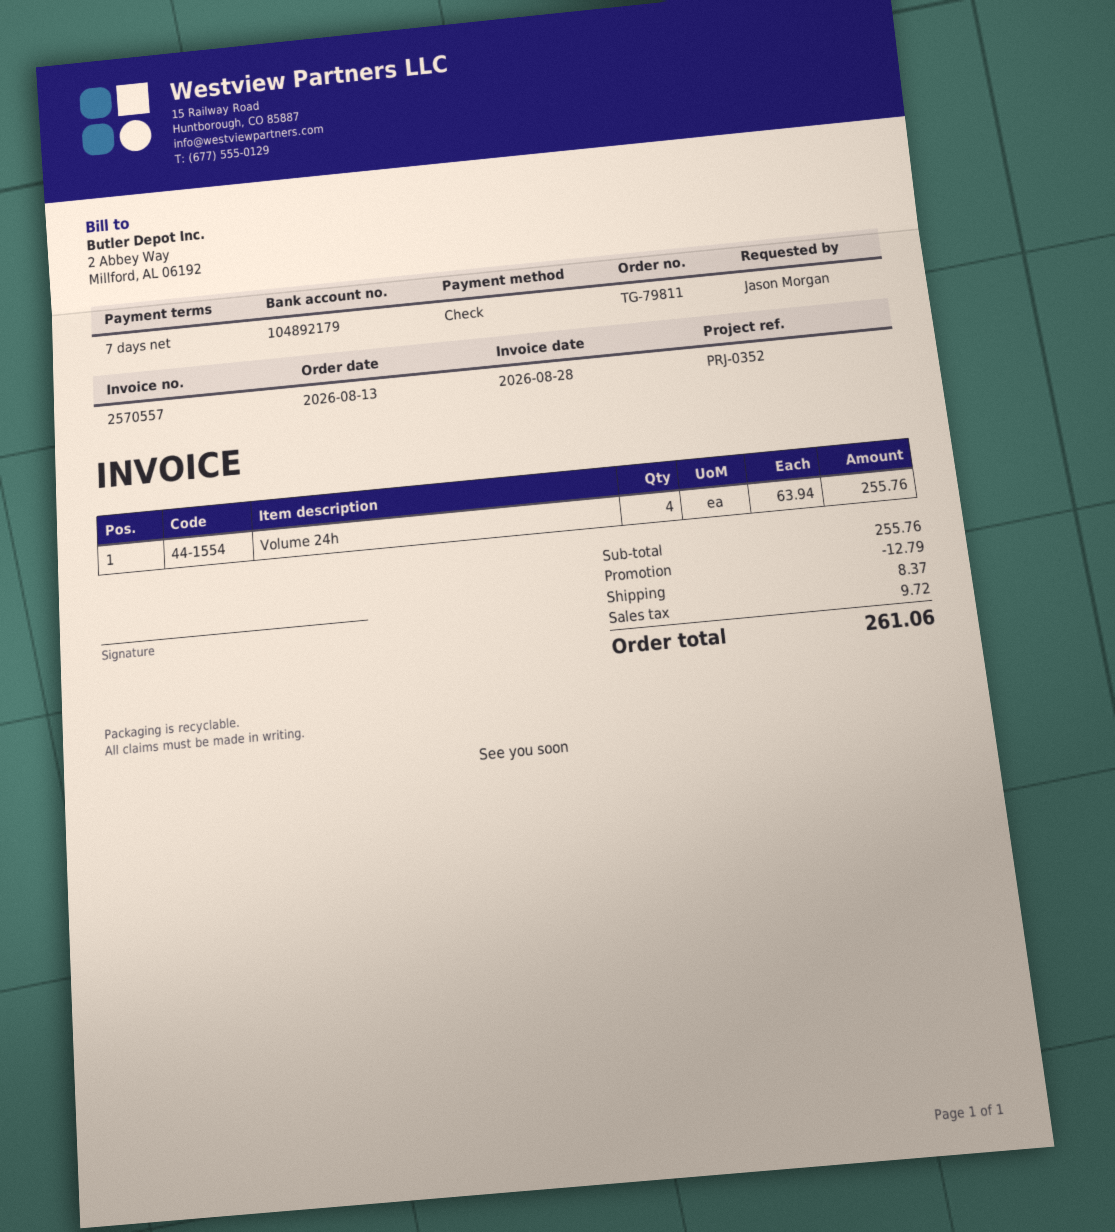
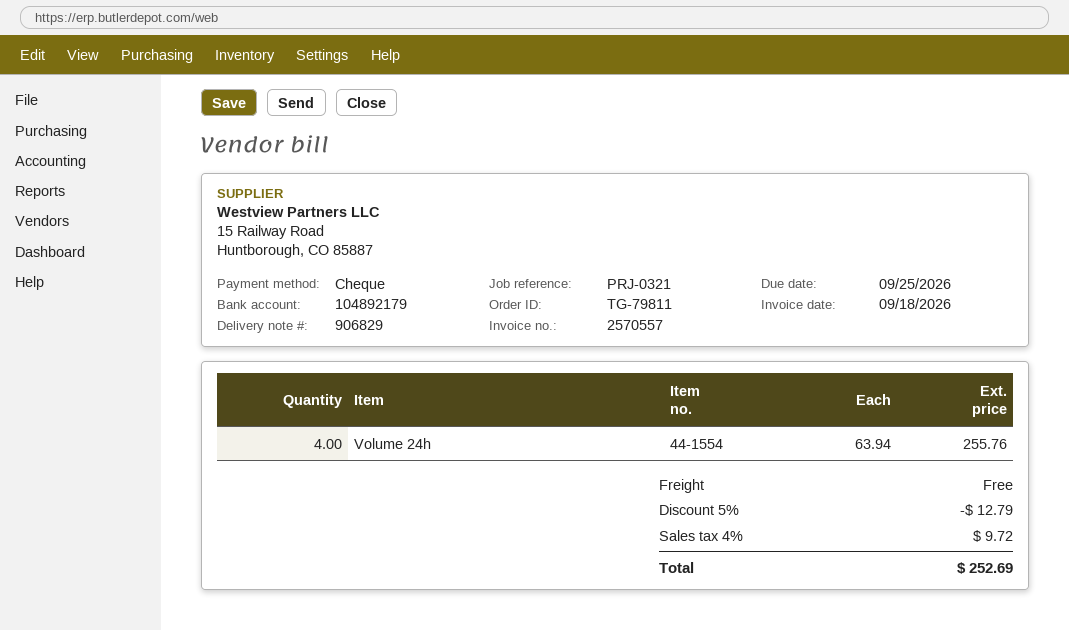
invoice date: 2026-08-28 -> 2026-09-18
reference: PRJ-0352 -> PRJ-0321
shipping: 8.37 -> 0.00
total: 261.06 -> 252.69

